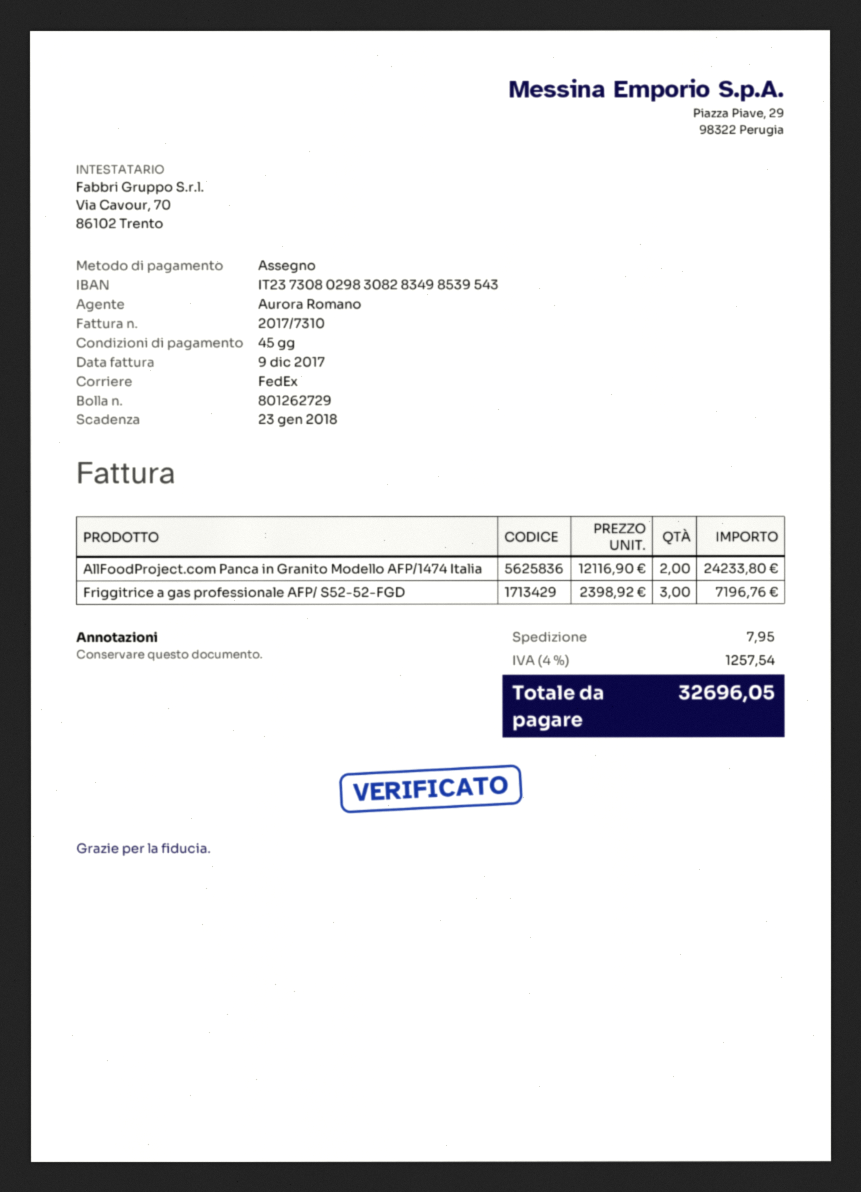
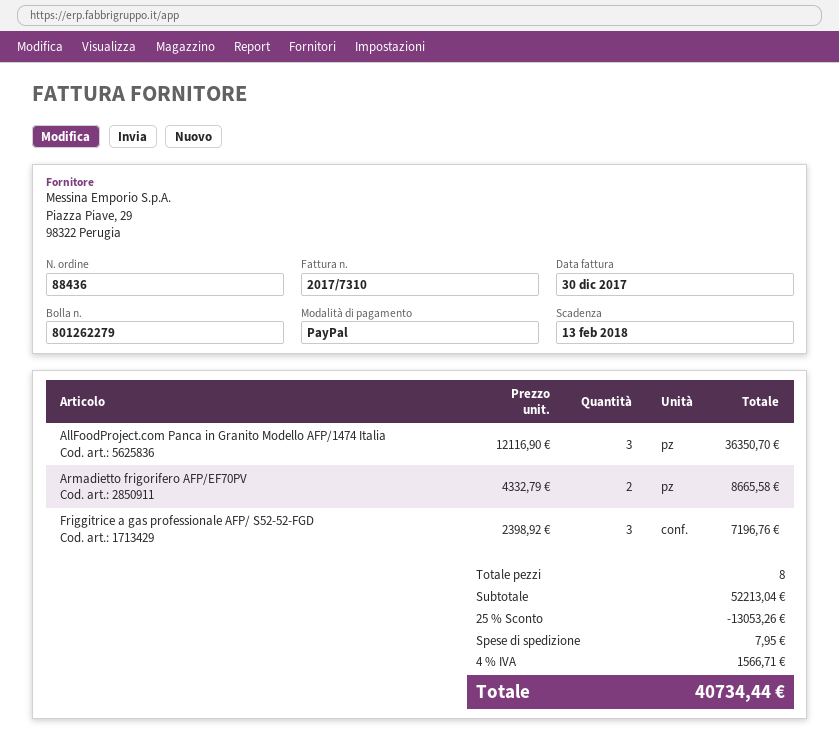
delivery note number: 801262729 -> 801262279
invoice date: 2017-12-09 -> 2017-12-30
due date: 2018-01-23 -> 2018-02-13
payment method: cheque -> PayPal
AllFoodProject.com Panca in Granito Modello AFP/1474 Italia: 2 x 12116.90 = 24233.80 -> 3 x 12116.90 = 36350.70
Armadietto frigorifero AFP/EF70PV: none -> 2 x 4332.79 = 8665.58
discount: none -> 25% = 13053.26
tax: 4% = 1257.54 -> 4% = 1566.71
total: 32696.05 -> 40734.44

